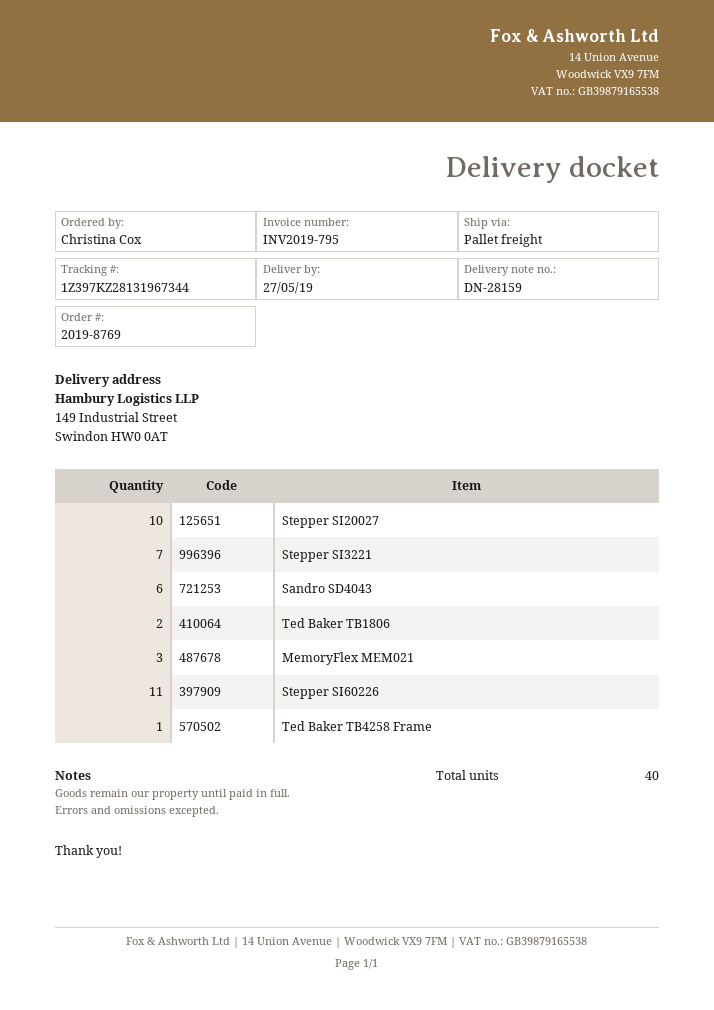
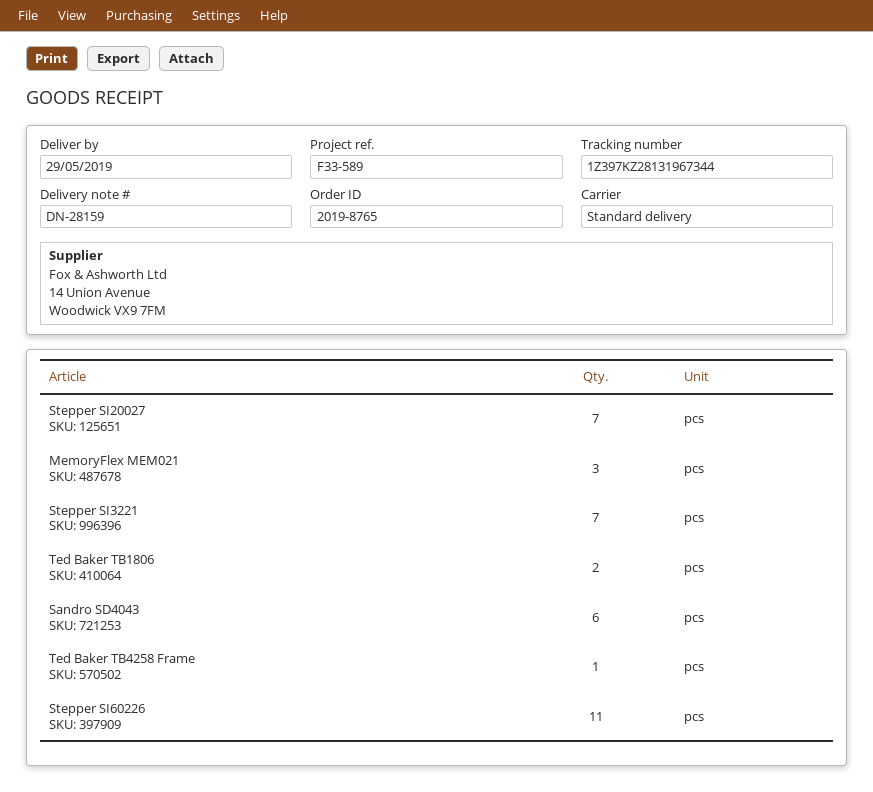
order number: 2019-8769 -> 2019-8765
delivery date: 2019-05-27 -> 2019-05-29
shipping method: pallet freight -> standard
Stepper SI20027: 10 -> 7

